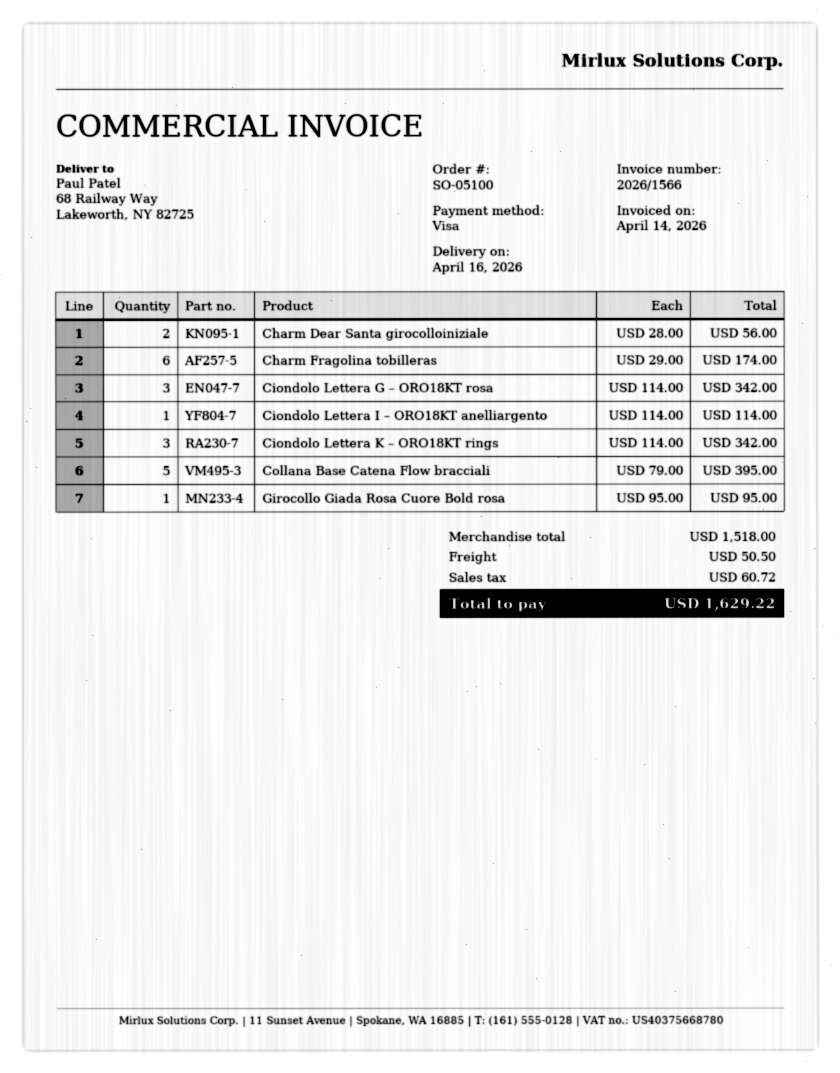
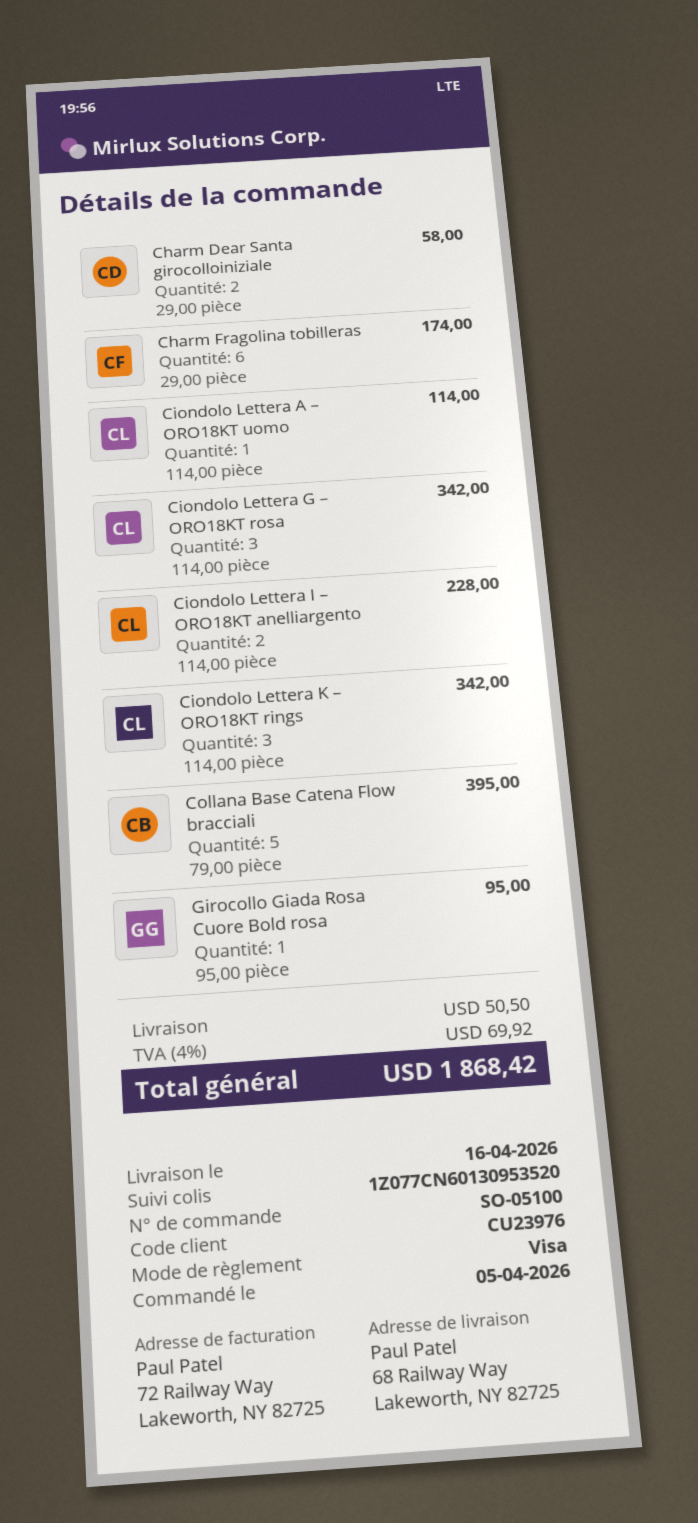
Charm Dear Santa girocolloiniziale: 2 x 28.00 = 56.00 -> 2 x 29.00 = 58.00
Ciondolo Lettera I – ORO18KT anelliargento: 1 x 114.00 = 114.00 -> 2 x 114.00 = 228.00
Ciondolo Lettera A – ORO18KT uomo: none -> 1 x 114.00 = 114.00
tax: 60.72 -> 69.92
total: 1629.22 -> 1868.42

